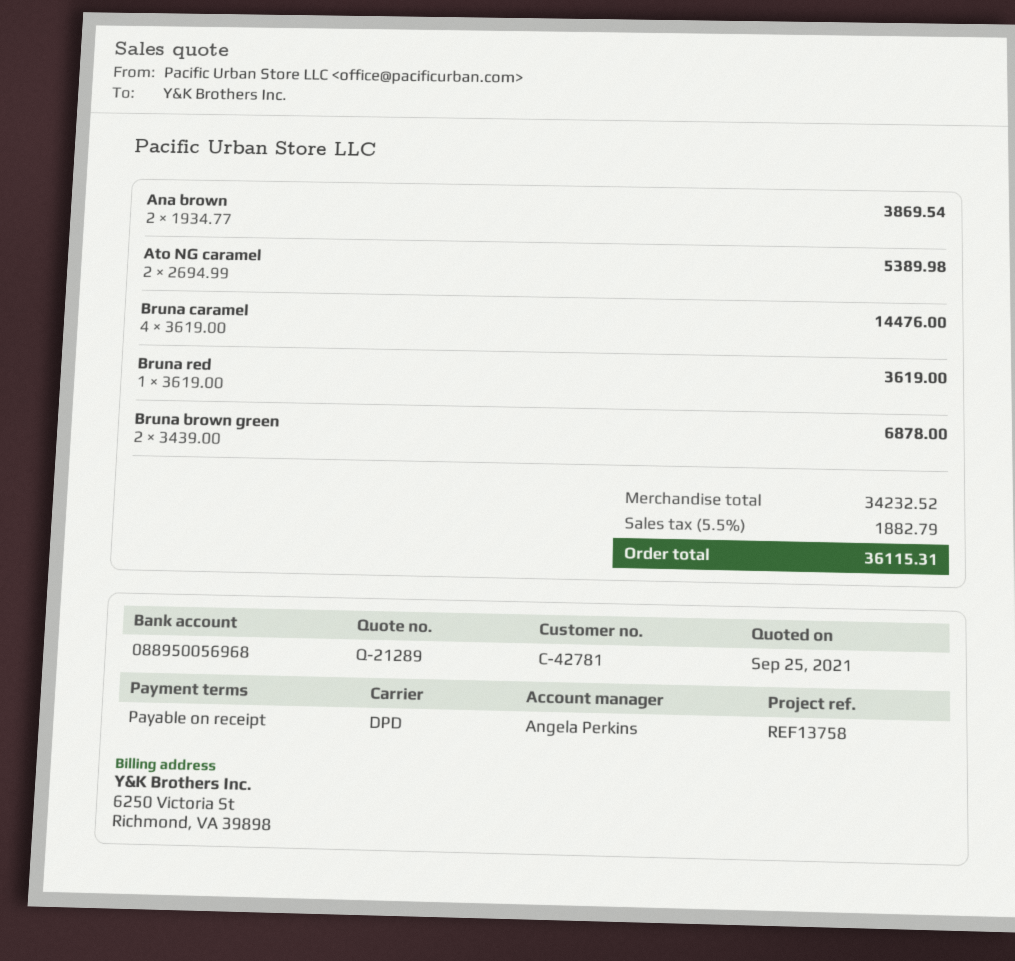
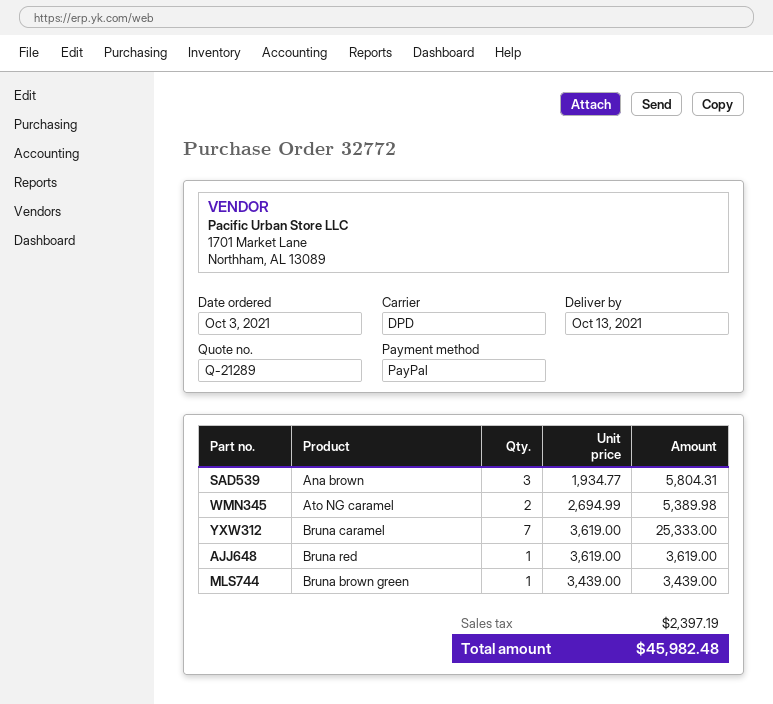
Ana brown: 2 x 1934.77 = 3869.54 -> 3 x 1934.77 = 5804.31
Bruna caramel: 4 x 3619.00 = 14476.00 -> 7 x 3619.00 = 25333.00
Bruna brown green: 2 x 3439.00 = 6878.00 -> 1 x 3439.00 = 3439.00
tax: 1882.79 -> 2397.19
total: 36115.31 -> 45982.48

